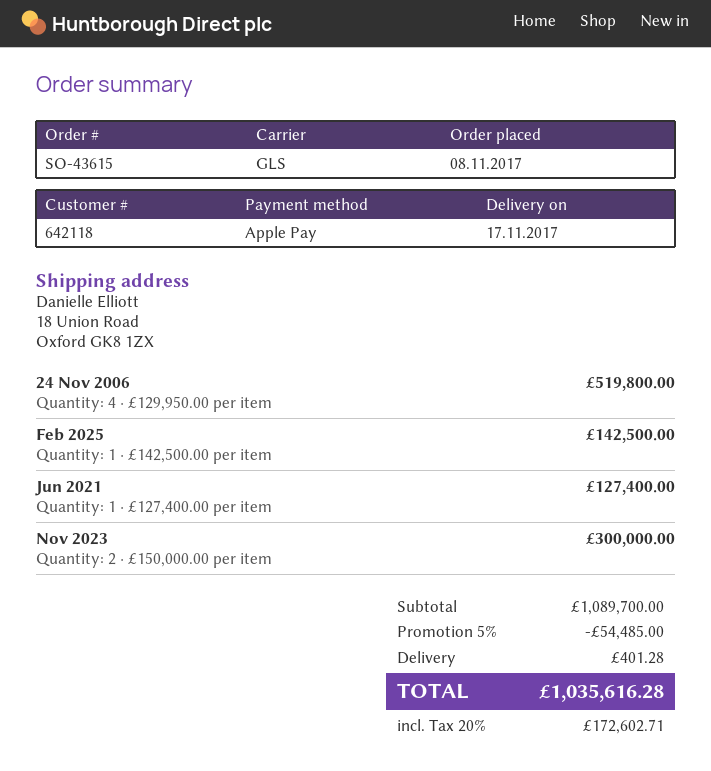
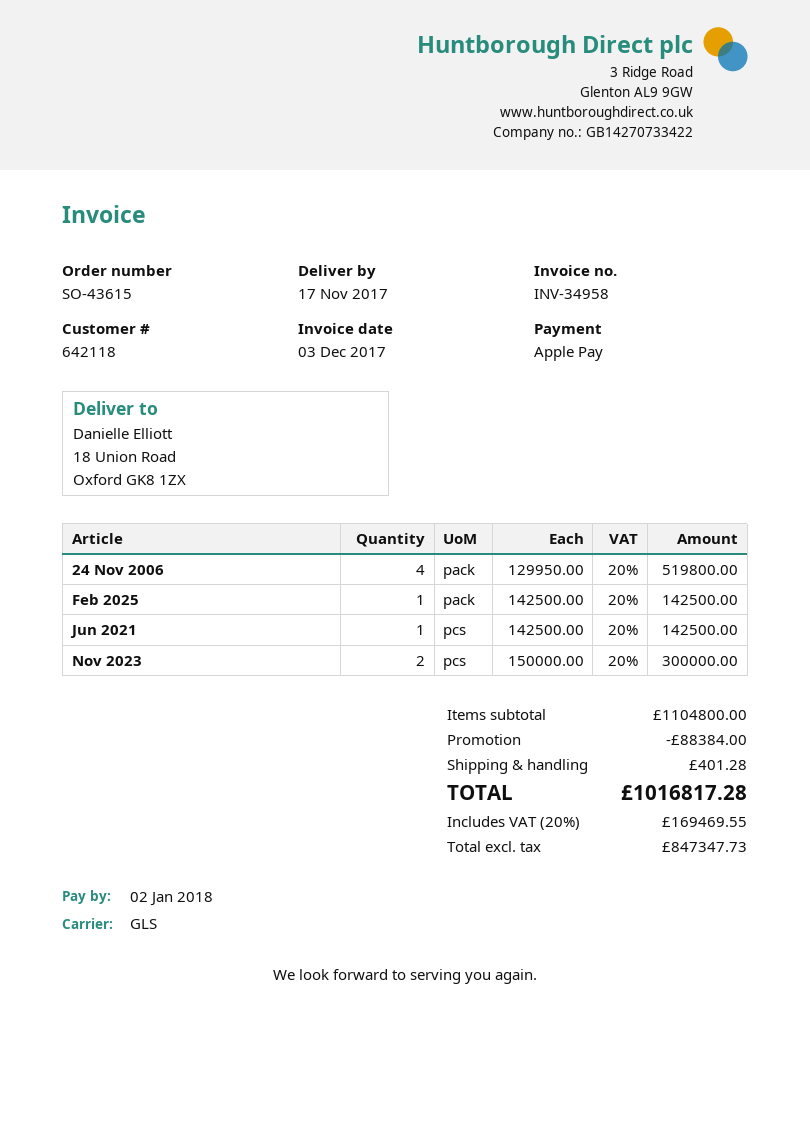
Jun 2021: 1 x 127400.00 = 127400.00 -> 1 x 142500.00 = 142500.00
subtotal: 1089700.00 -> 1104800.00
discount: 54485.00 -> 88384.00
tax: 20% = 172602.71 -> 20% = 169469.55
total: 1035616.28 -> 1016817.28

